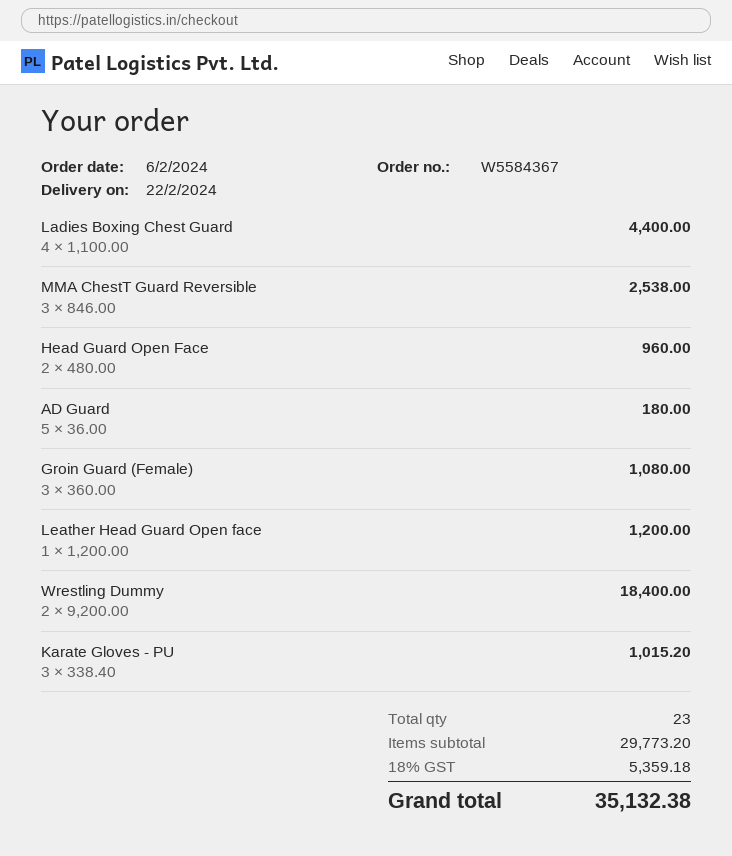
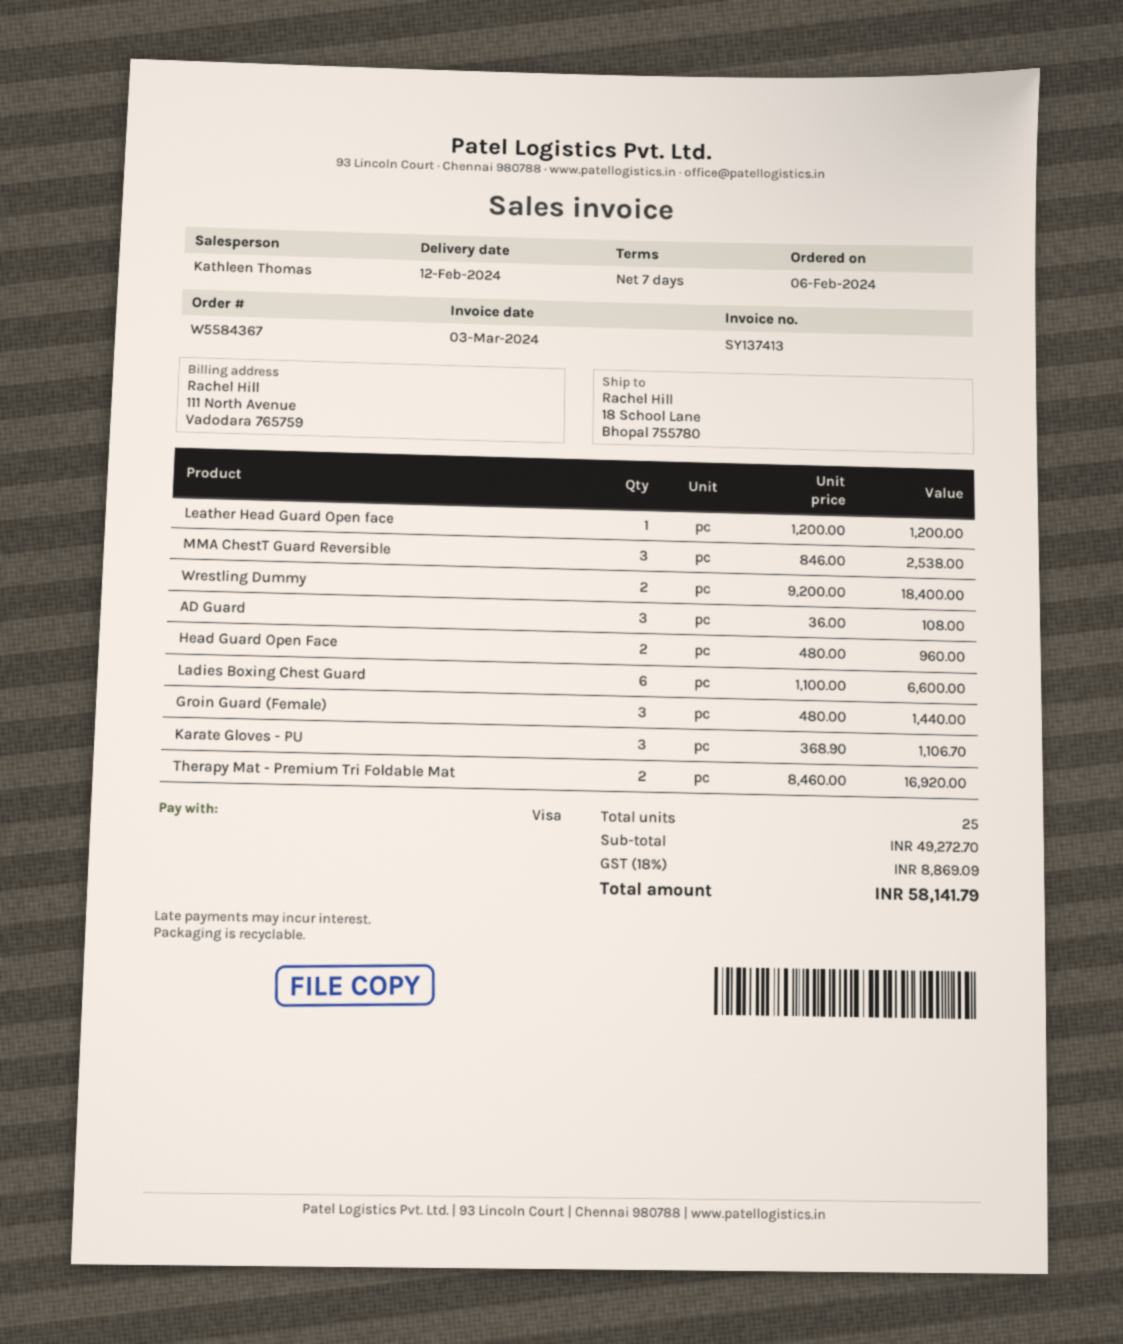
delivery date: 2024-02-22 -> 2024-02-12
Ladies Boxing Chest Guard: 4 x 1100.00 = 4400.00 -> 6 x 1100.00 = 6600.00
AD Guard: 5 x 36.00 = 180.00 -> 3 x 36.00 = 108.00
Groin Guard (Female): 3 x 360.00 = 1080.00 -> 3 x 480.00 = 1440.00
Karate Gloves - PU: 3 x 338.40 = 1015.20 -> 3 x 368.90 = 1106.70
Therapy Mat - Premium Tri Foldable Mat: none -> 2 x 8460.00 = 16920.00
total quantity: 23 -> 25
subtotal: 29773.20 -> 49272.70
tax: 18% = 5359.18 -> 18% = 8869.09
total: 35132.38 -> 58141.79

